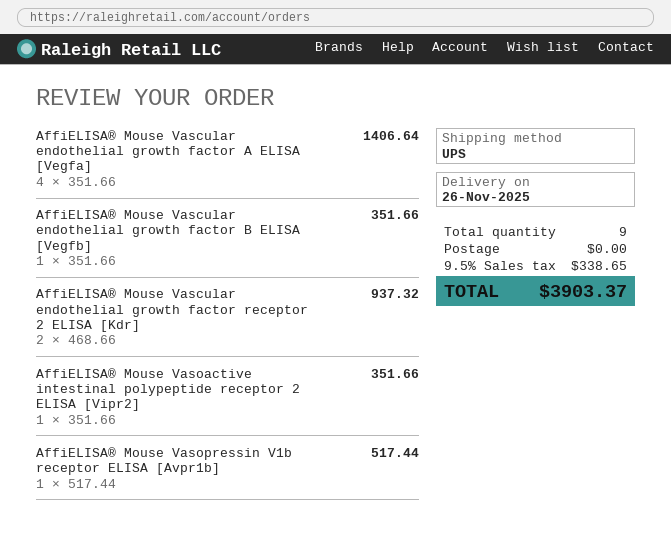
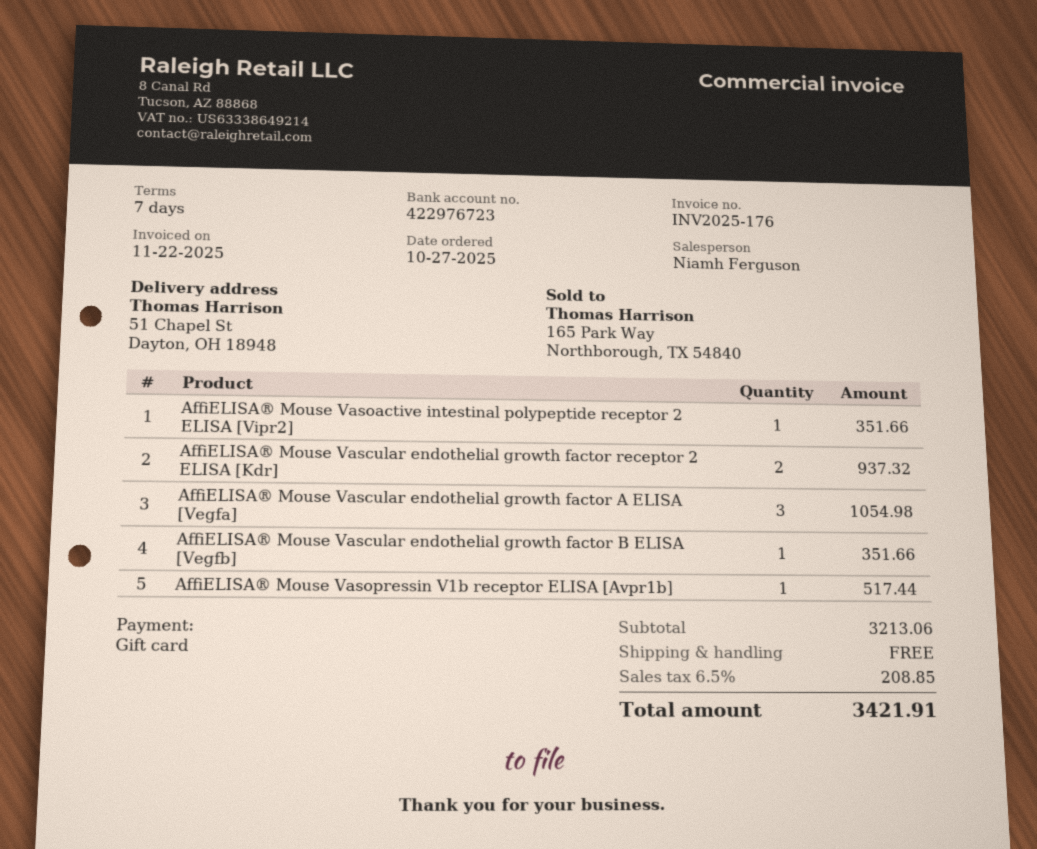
AffiELISA® Mouse Vascular endothelial growth factor A ELISA [Vegfa]: 4 for 1406.64 -> 3 for 1054.98
tax: 9.5% = 338.65 -> 6.5% = 208.85
total: 3903.37 -> 3421.91

